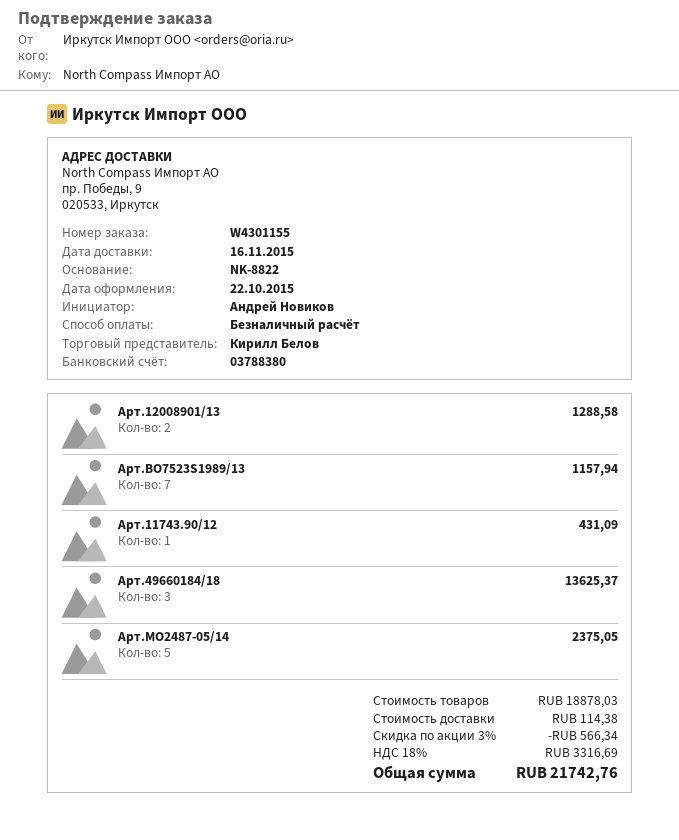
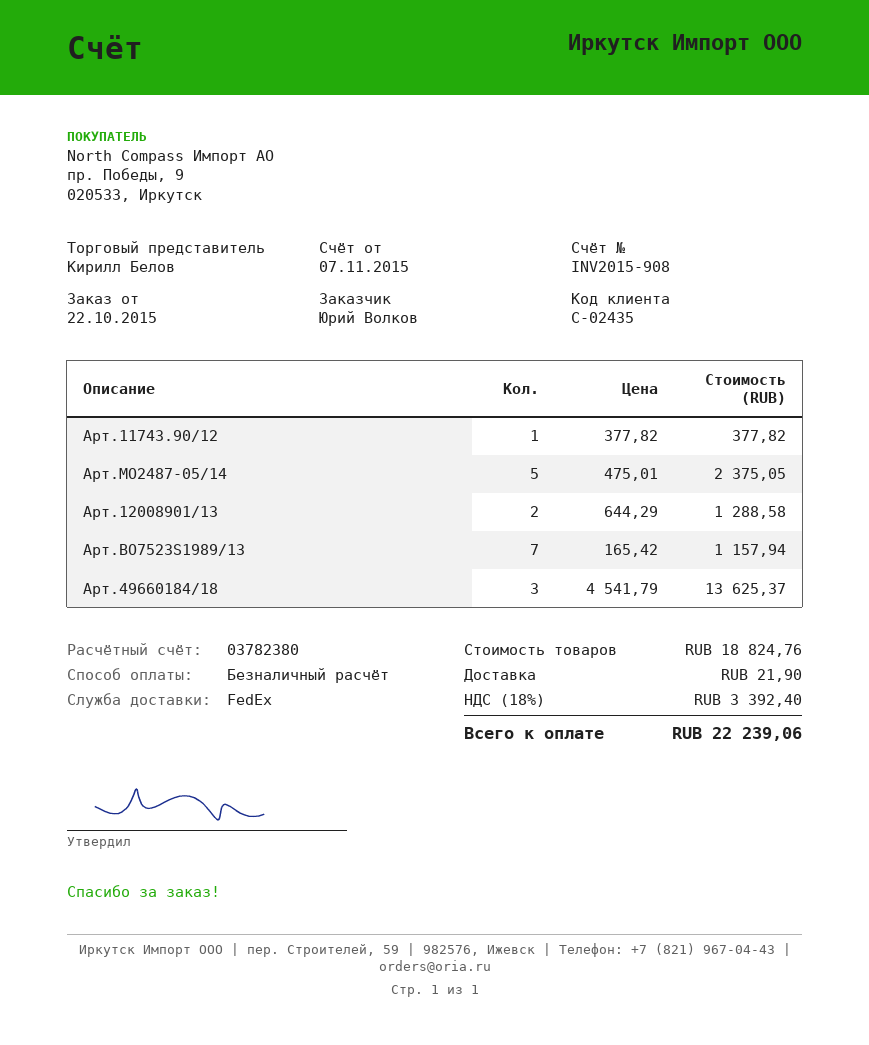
ordered by: Андрей Новиков -> Юрий Волков
bank account: 03788380 -> 03782380
Арт.11743.90/12: 1 for 431.09 -> 1 for 377.82
subtotal: 18878.03 -> 18824.76
discount: 3% = 566.34 -> none
shipping: 114.38 -> 21.90
tax: 18% = 3316.69 -> 18% = 3392.40
total: 21742.76 -> 22239.06

